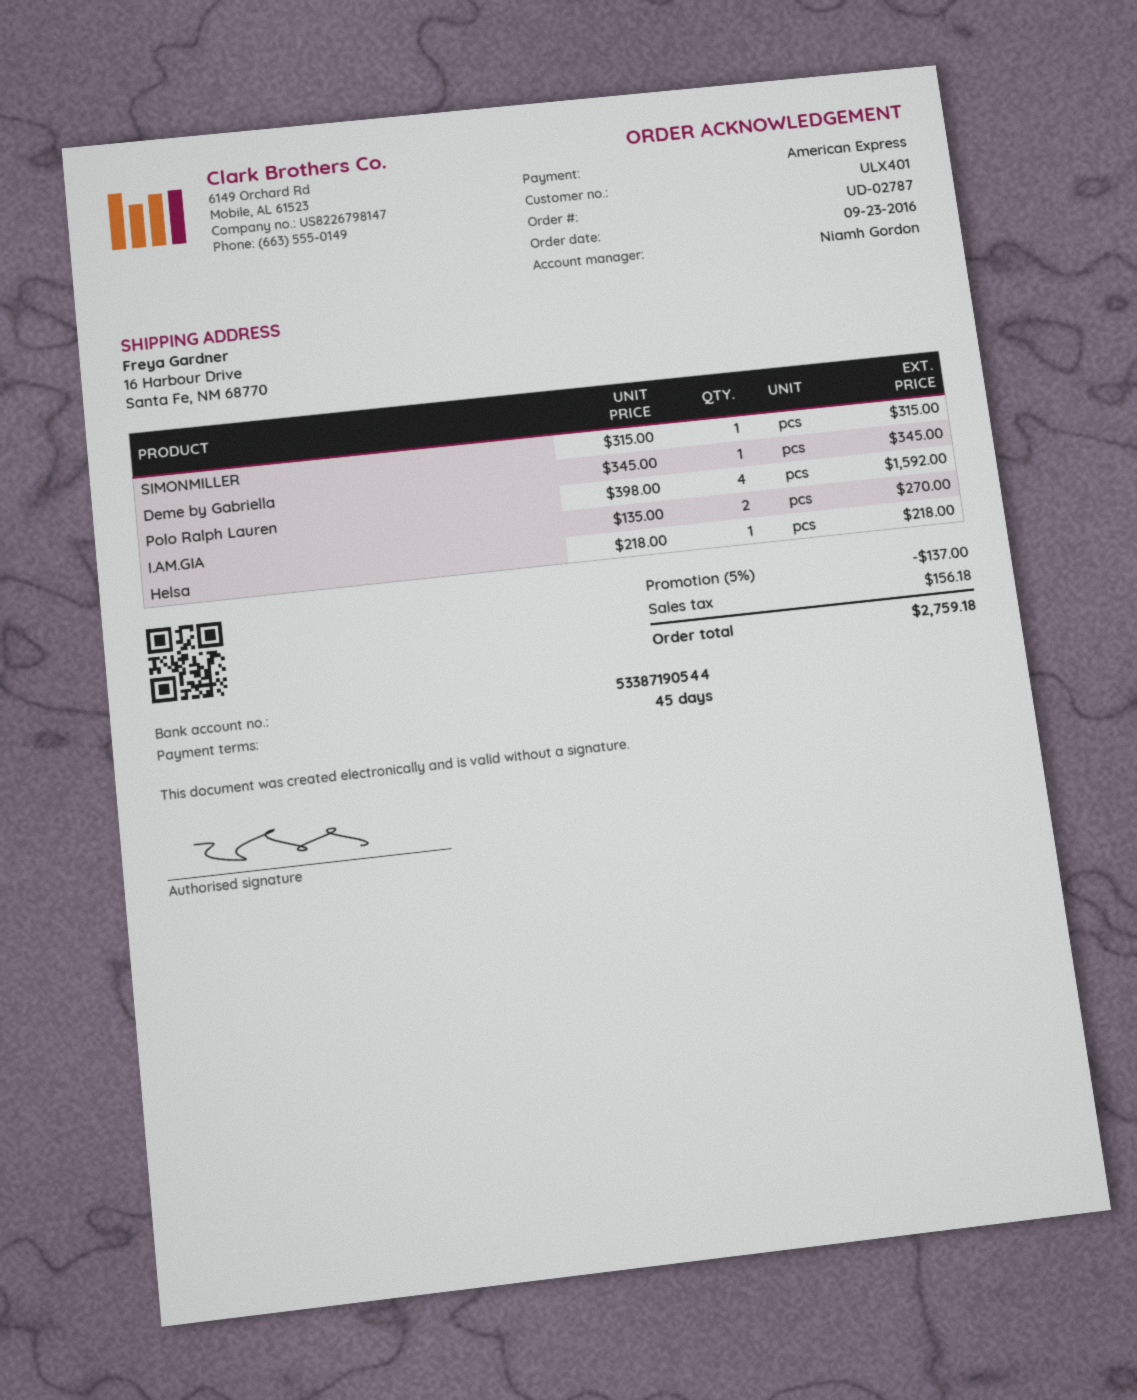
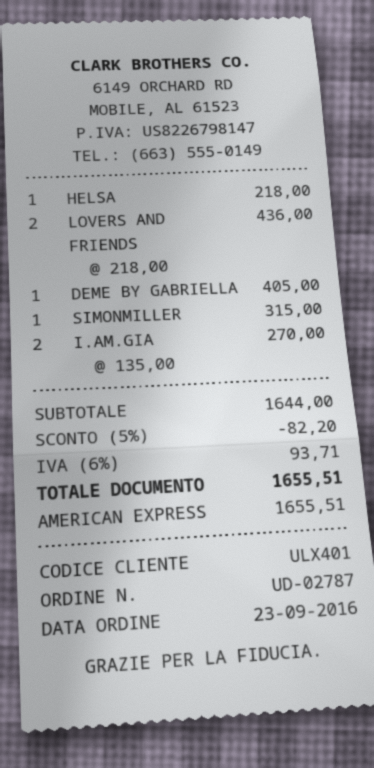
Deme by Gabriella: 1 x 345.00 = 345.00 -> 1 x 405.00 = 405.00
Polo Ralph Lauren: 4 x 398.00 = 1592.00 -> none
LOVERS AND FRIENDS: none -> 2 x 218.00 = 436.00
discount: 5% = 137.00 -> 5% = 82.20
tax: 156.18 -> 93.71
total: 2759.18 -> 1655.51

